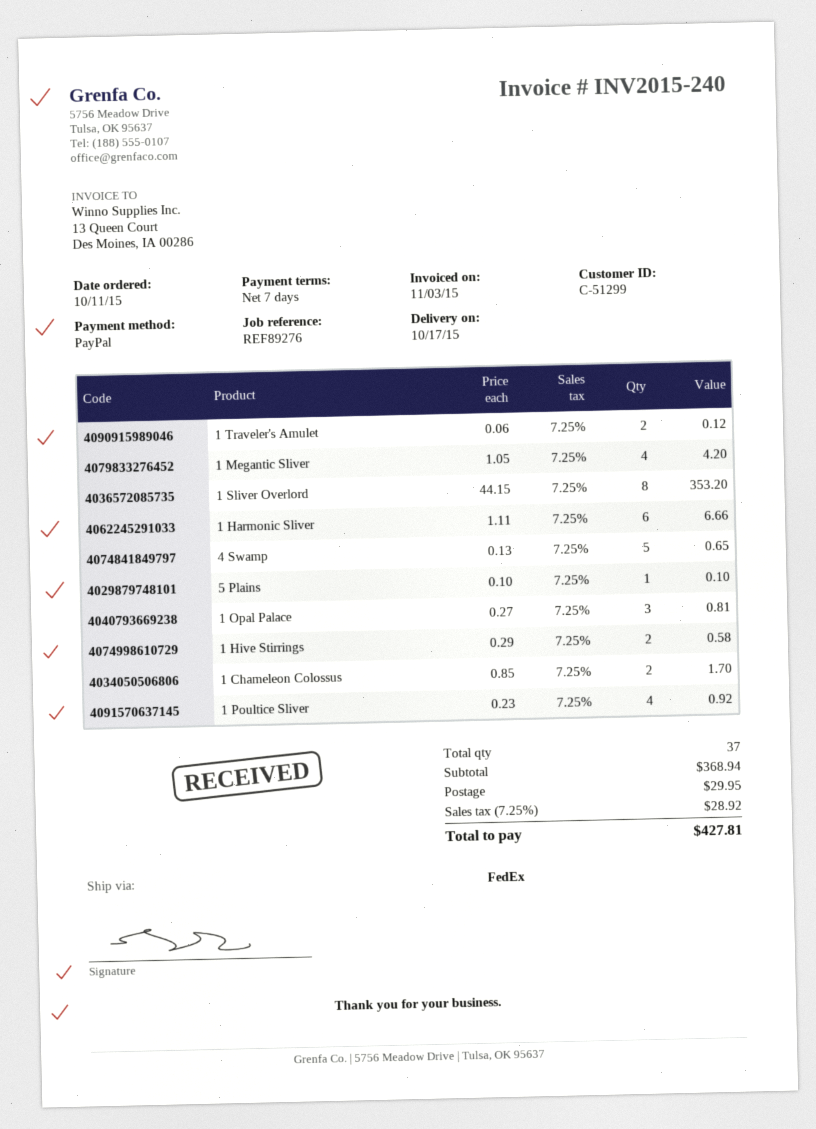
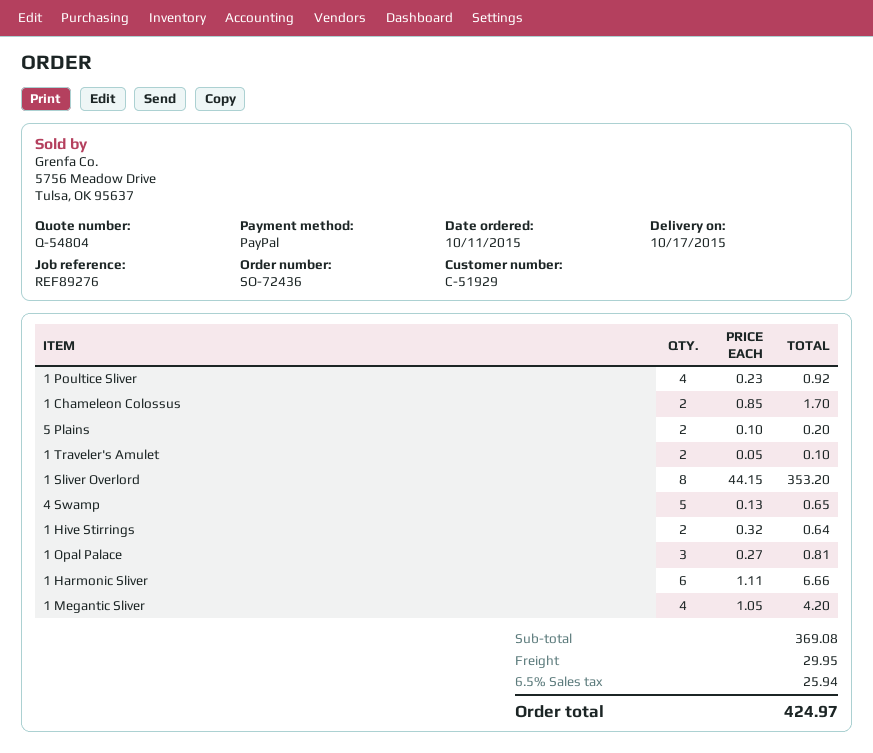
customer number: C-51299 -> C-51929
1 Traveler's Amulet: 2 x 0.06 = 0.12 -> 2 x 0.05 = 0.10
5 Plains: 1 x 0.10 = 0.10 -> 2 x 0.10 = 0.20
1 Hive Stirrings: 2 x 0.29 = 0.58 -> 2 x 0.32 = 0.64
subtotal: 368.94 -> 369.08
tax: 7.25% = 28.92 -> 6.5% = 25.94
total: 427.81 -> 424.97

